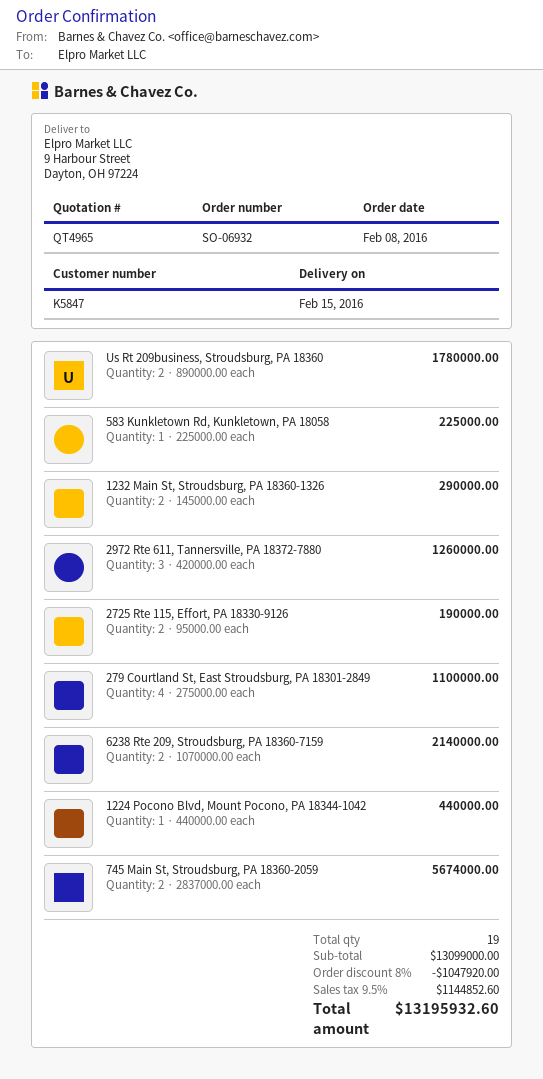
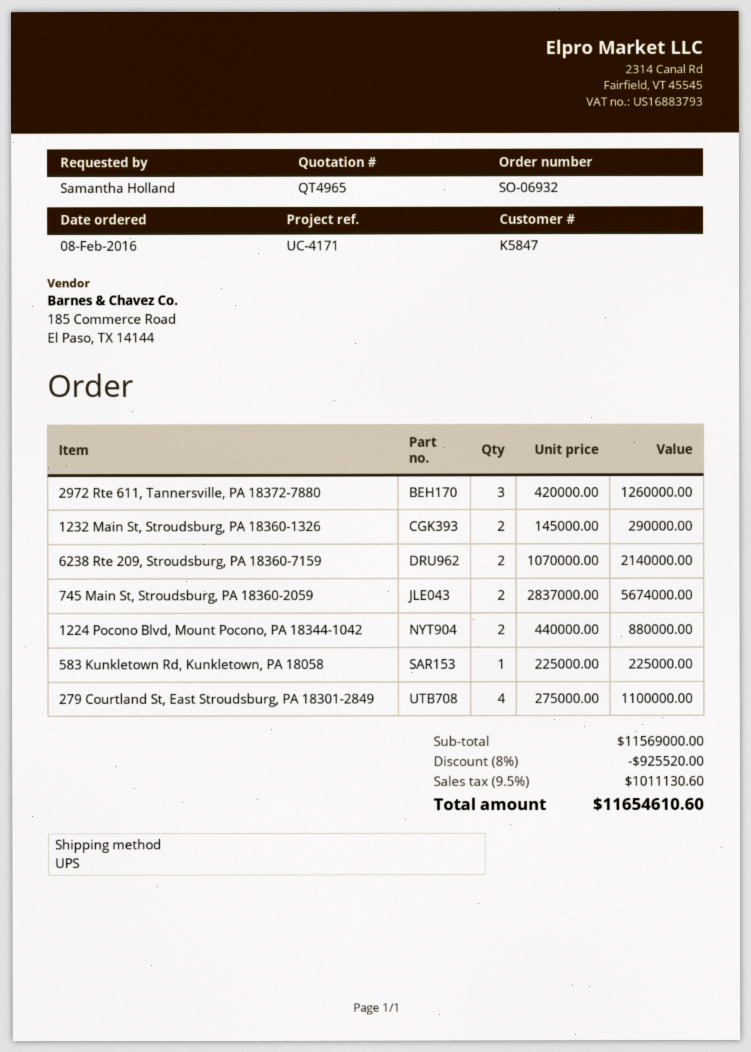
Us Rt 209business, Stroudsburg, PA 18360: 2 x 890000.00 = 1780000.00 -> none
2725 Rte 115, Effort, PA 18330-9126: 2 x 95000.00 = 190000.00 -> none
1224 Pocono Blvd, Mount Pocono, PA 18344-1042: 1 x 440000.00 = 440000.00 -> 2 x 440000.00 = 880000.00
subtotal: 13099000.00 -> 11569000.00
discount: 8% = 1047920.00 -> 8% = 925520.00
tax: 9.5% = 1144852.60 -> 9.5% = 1011130.60
total: 13195932.60 -> 11654610.60

